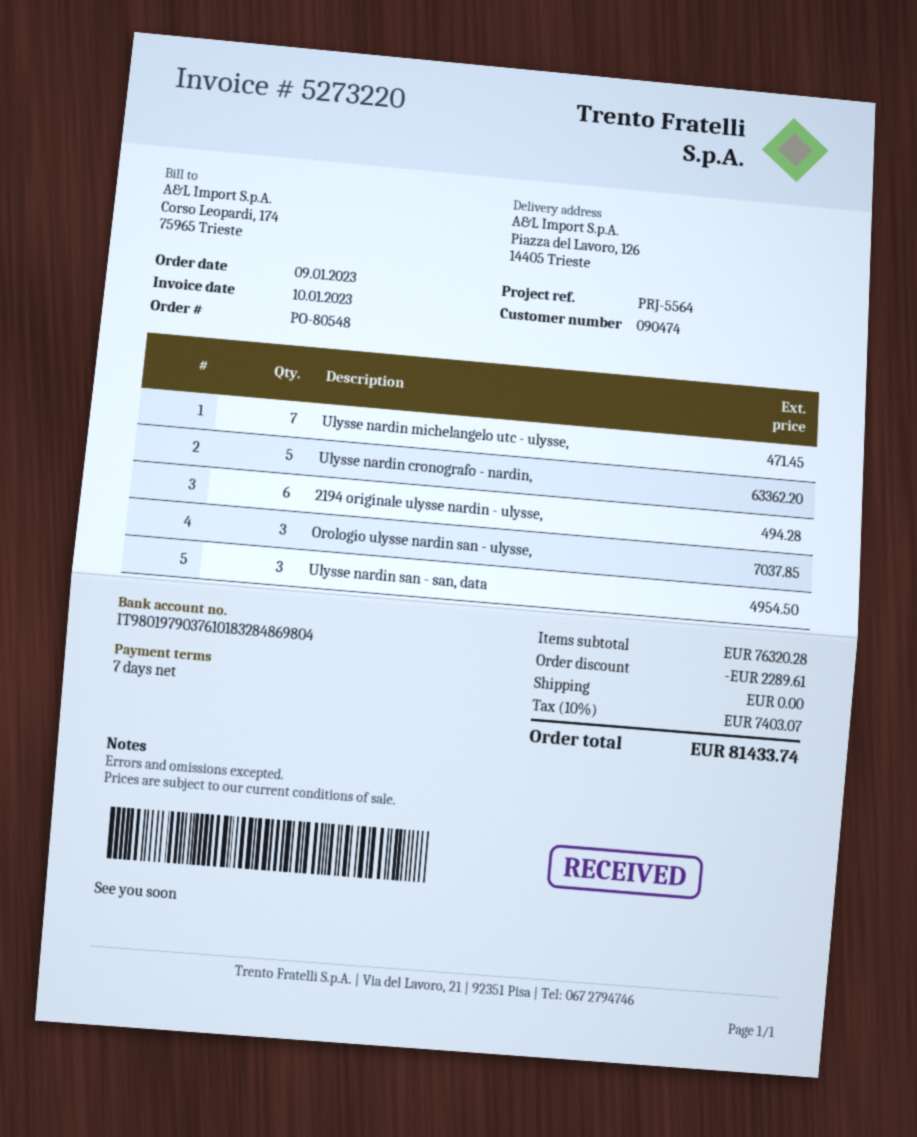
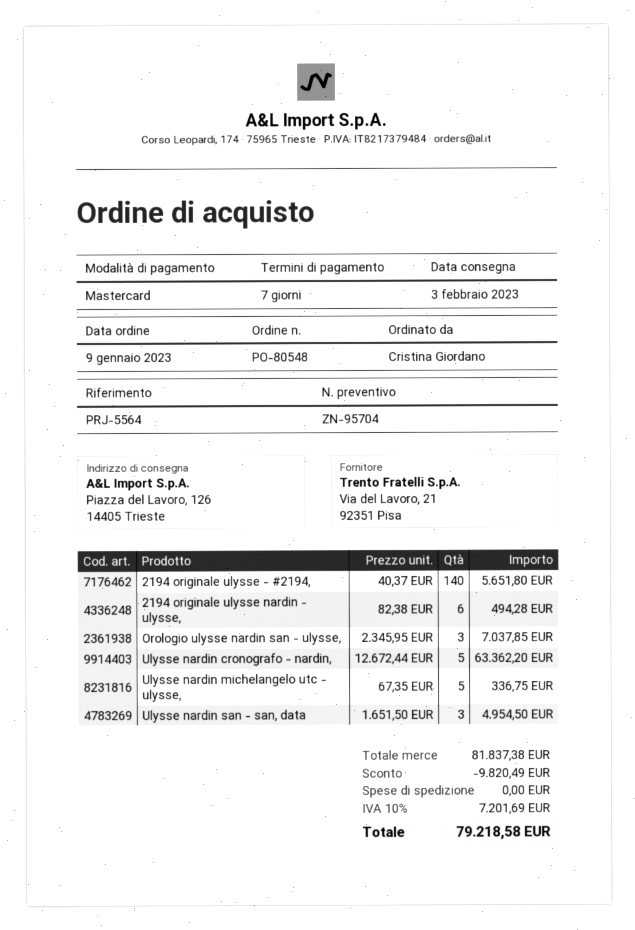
Ulysse nardin michelangelo utc - ulysse,: 7 for 471.45 -> 5 for 336.75
2194 originale ulysse - #2194,: none -> 140 for 5651.80
subtotal: 76320.28 -> 81837.38
discount: 2289.61 -> 9820.49
tax: 10% = 7403.07 -> 10% = 7201.69
total: 81433.74 -> 79218.58

